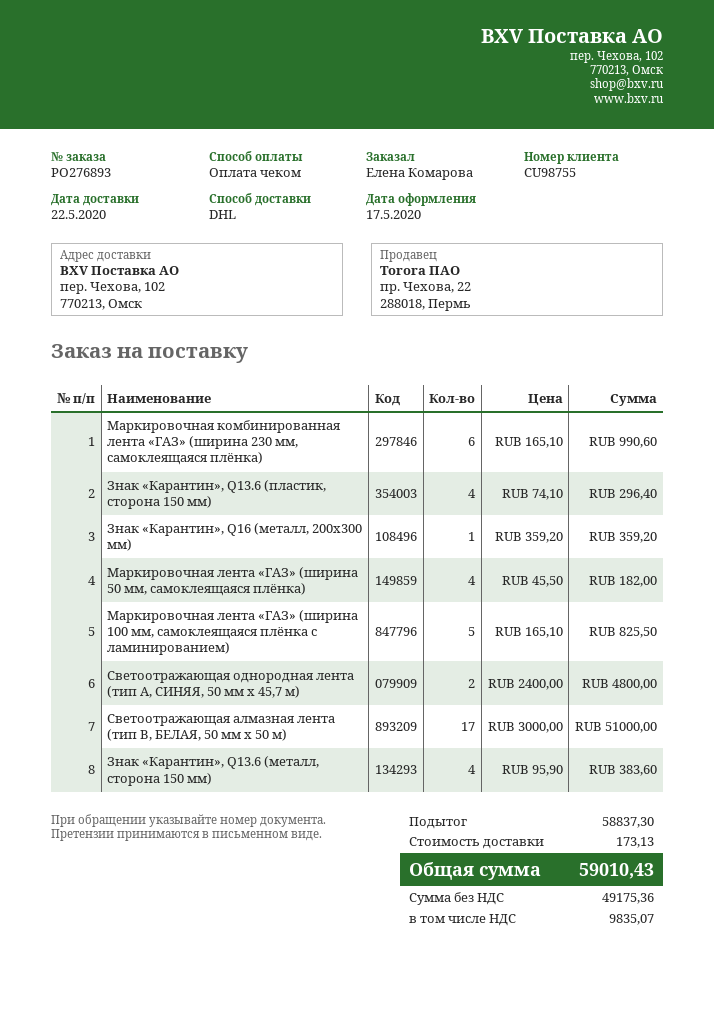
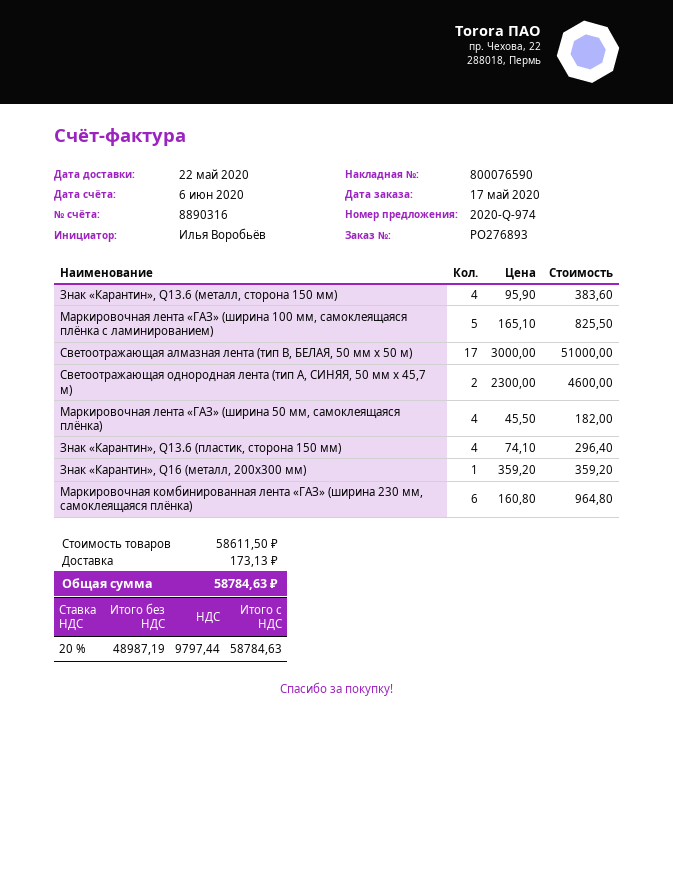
ordered by: Елена Комарова -> Илья Воробьёв
Маркировочная комбинированная лента «ГАЗ» (ширина 230 мм, самоклеящаяся плёнка): 6 x 165.10 = 990.60 -> 6 x 160.80 = 964.80
Светоотражающая однородная лента (тип А, СИНЯЯ, 50 мм х 45,7 м): 2 x 2400.00 = 4800.00 -> 2 x 2300.00 = 4600.00
subtotal: 58837.30 -> 58611.50
net: 49175.36 -> 48987.19
tax: 9835.07 -> 9797.44
total: 59010.43 -> 58784.63

